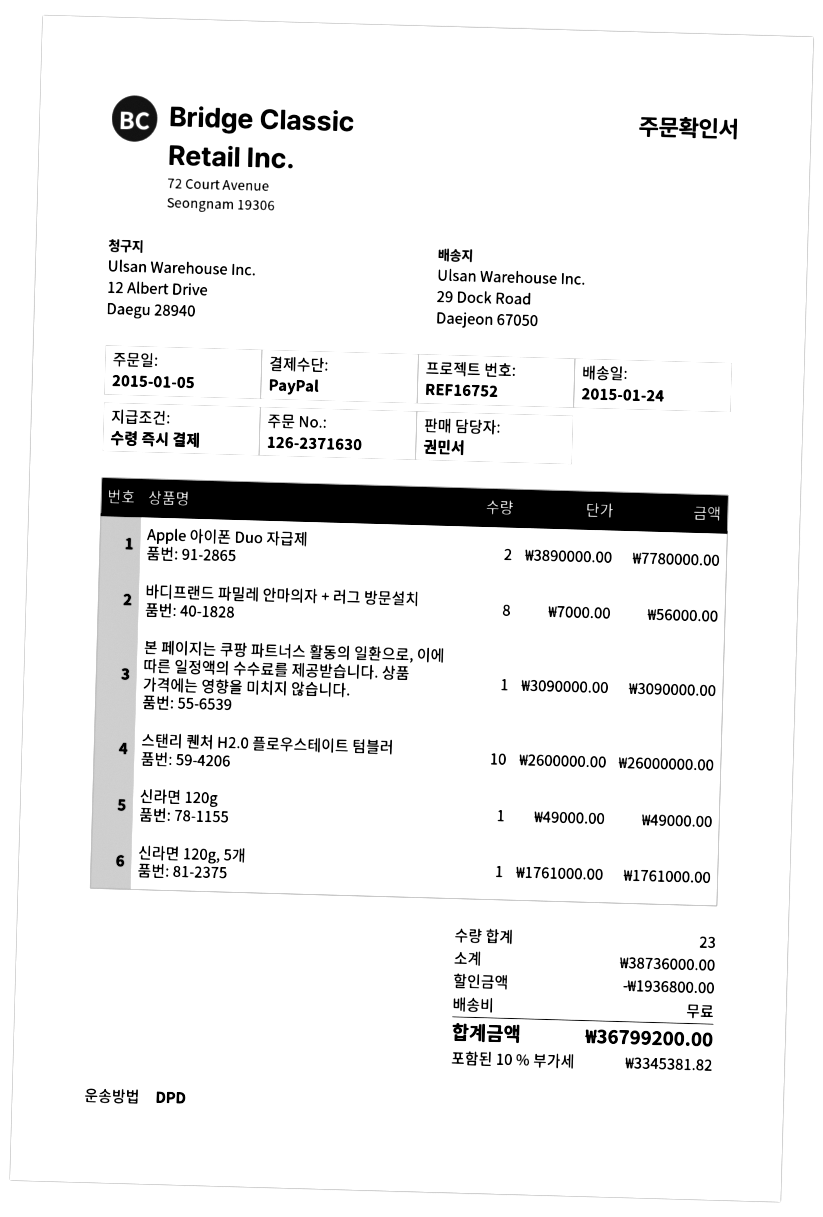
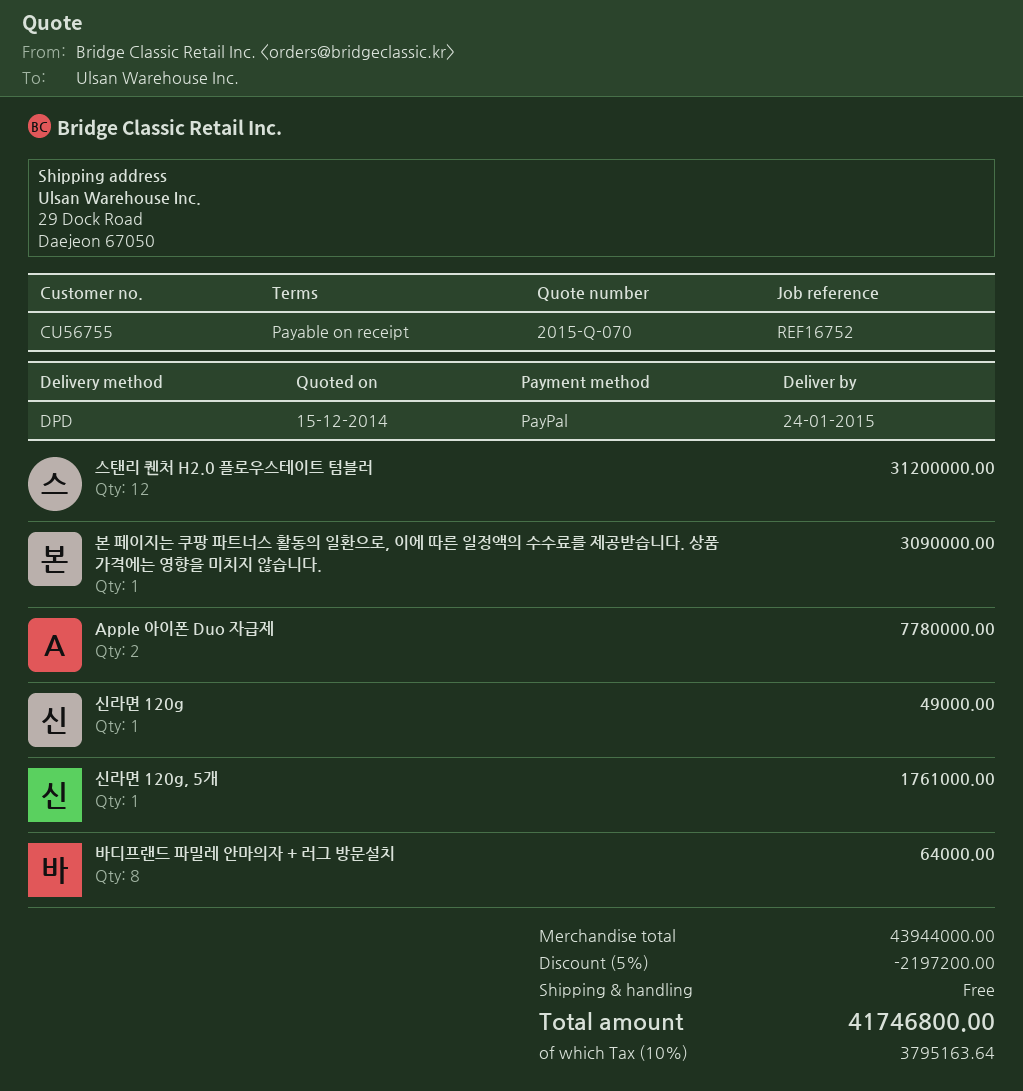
바디프랜드 파밀레 안마의자 + 러그 방문설치: 8 for 56000.00 -> 8 for 64000.00
스탠리 퀜처 H2.0 플로우스테이트 텀블러: 10 for 26000000.00 -> 12 for 31200000.00
subtotal: 38736000.00 -> 43944000.00
discount: 1936800.00 -> 2197200.00
tax: 10% = 3345381.82 -> 10% = 3795163.64
total: 36799200.00 -> 41746800.00

